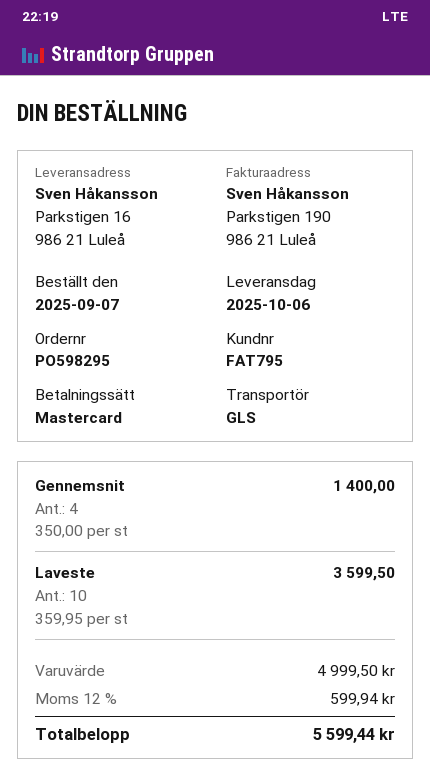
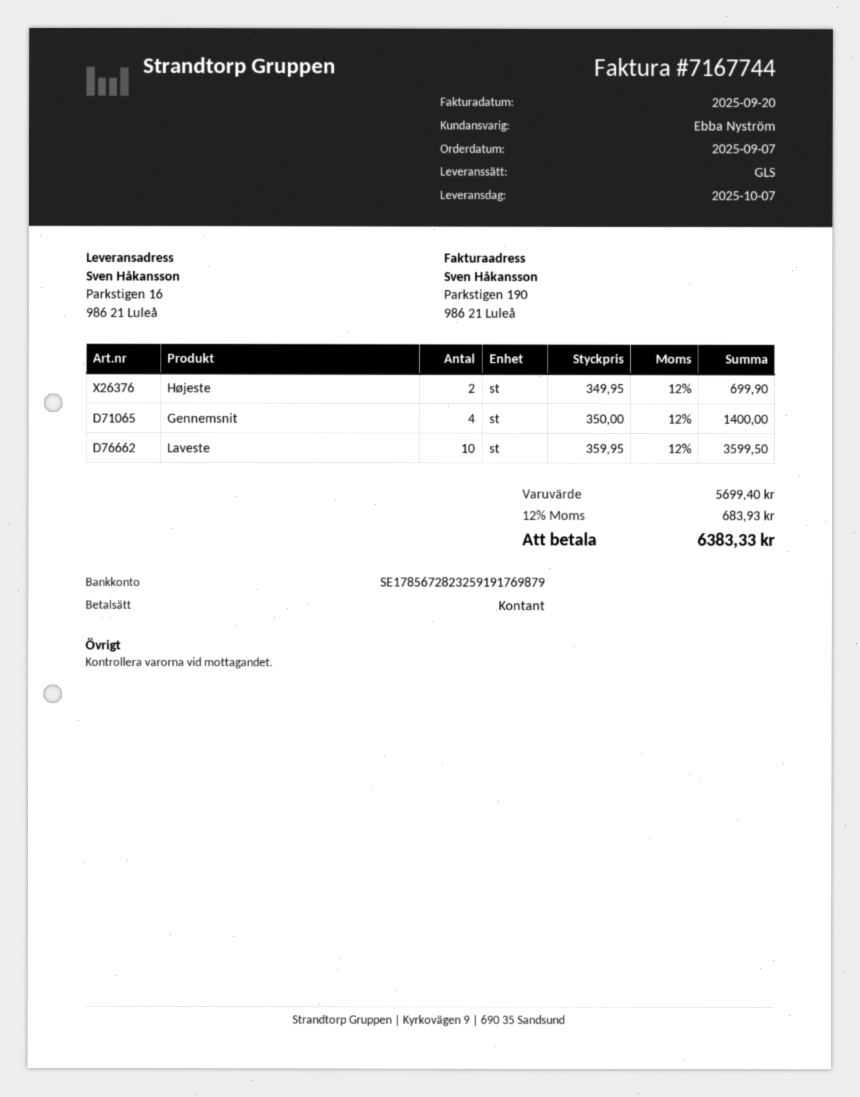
delivery date: 2025-10-06 -> 2025-10-07
payment method: Mastercard -> cash
Højeste: none -> 2 x 349.95 = 699.90
subtotal: 4999.50 -> 5699.40
tax: 12% = 599.94 -> 12% = 683.93
total: 5599.44 -> 6383.33

